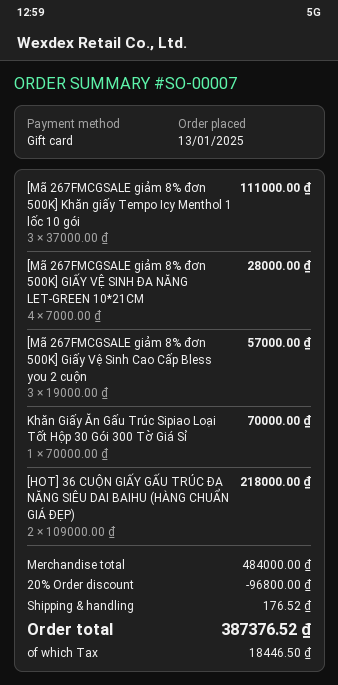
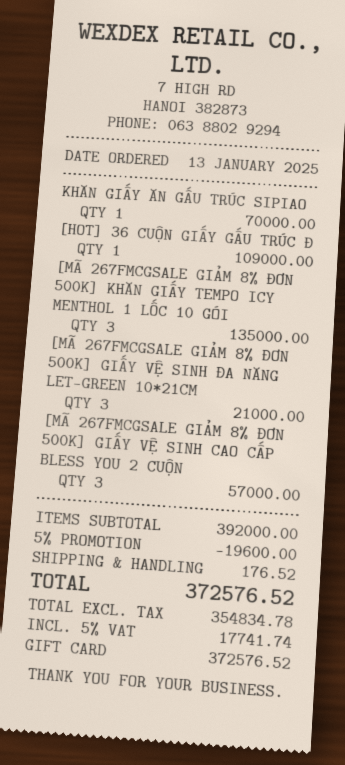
[Mã 267FMCGSALE giảm 8% đơn 500K] Khăn giấy Tempo Icy Menthol 1 lốc 10 gói: 3 for 111000.00 -> 3 for 135000.00
[Mã 267FMCGSALE giảm 8% đơn 500K] GIẤY VỆ SINH ĐA NĂNG LET-GREEN 10*21CM: 4 for 28000.00 -> 3 for 21000.00
[HOT] 36 CUỘN GIẤY GẤU TRÚC ĐA NĂNG SIÊU DAI BAIHU (HÀNG CHUẨN GIÁ ĐẸP): 2 for 218000.00 -> 1 for 109000.00
subtotal: 484000.00 -> 392000.00
discount: 20% = 96800.00 -> 5% = 19600.00
tax: 18446.50 -> 17741.74
total: 387376.52 -> 372576.52

